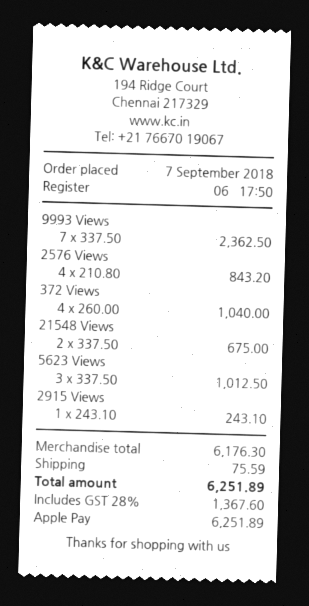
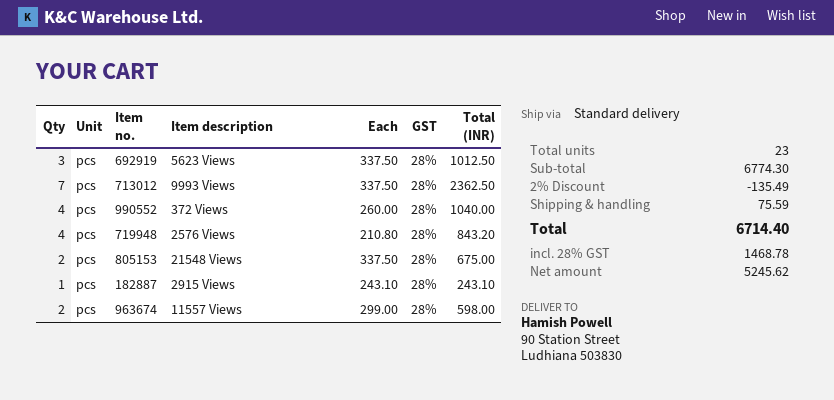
11557 Views: none -> 2 x 299.00 = 598.00
subtotal: 6176.30 -> 6774.30
discount: none -> 2% = 135.49
tax: 28% = 1367.60 -> 28% = 1468.78
total: 6251.89 -> 6714.40

